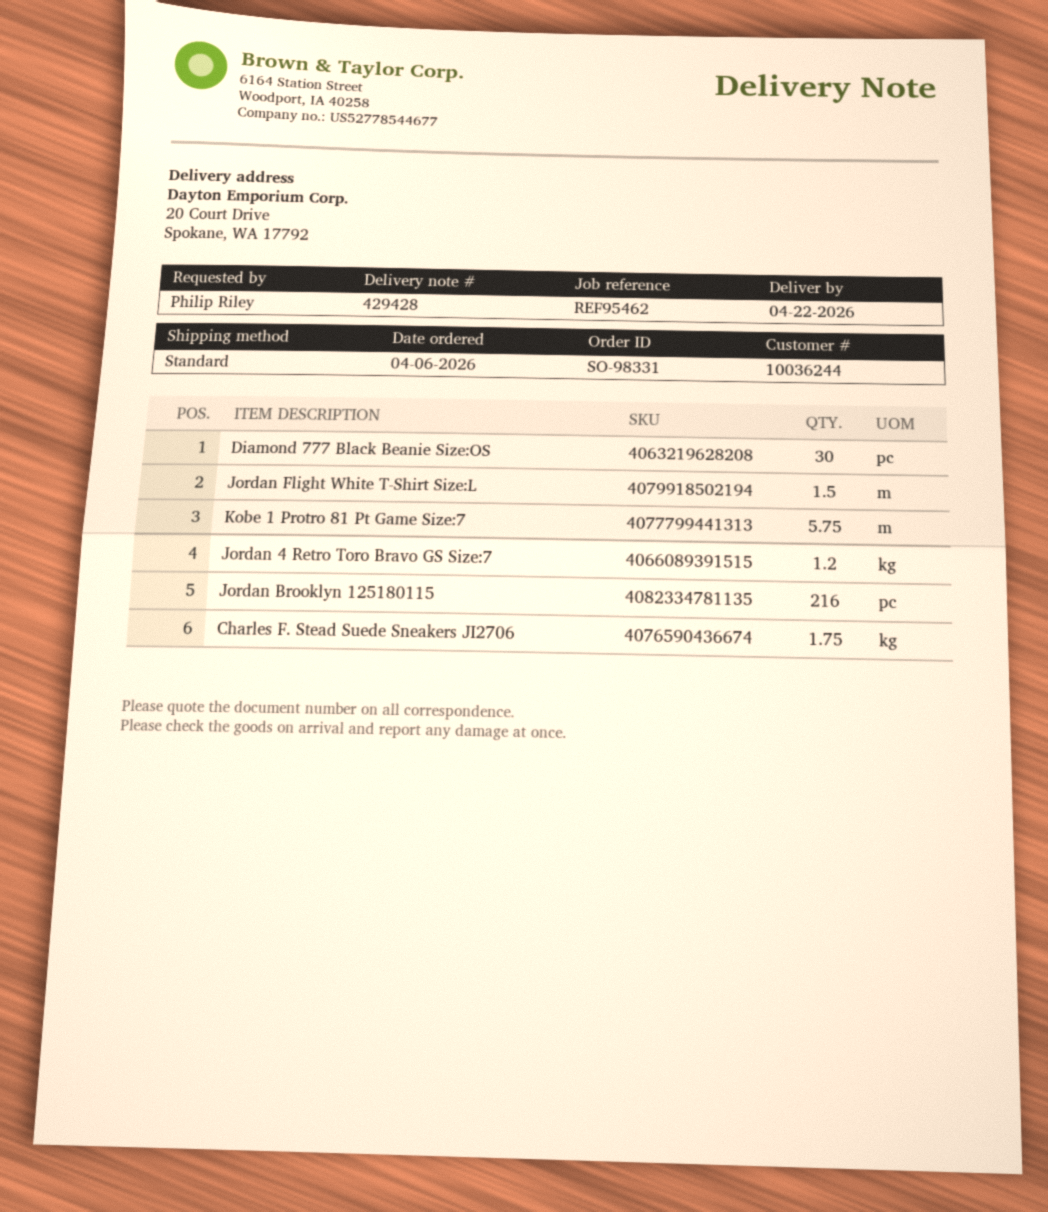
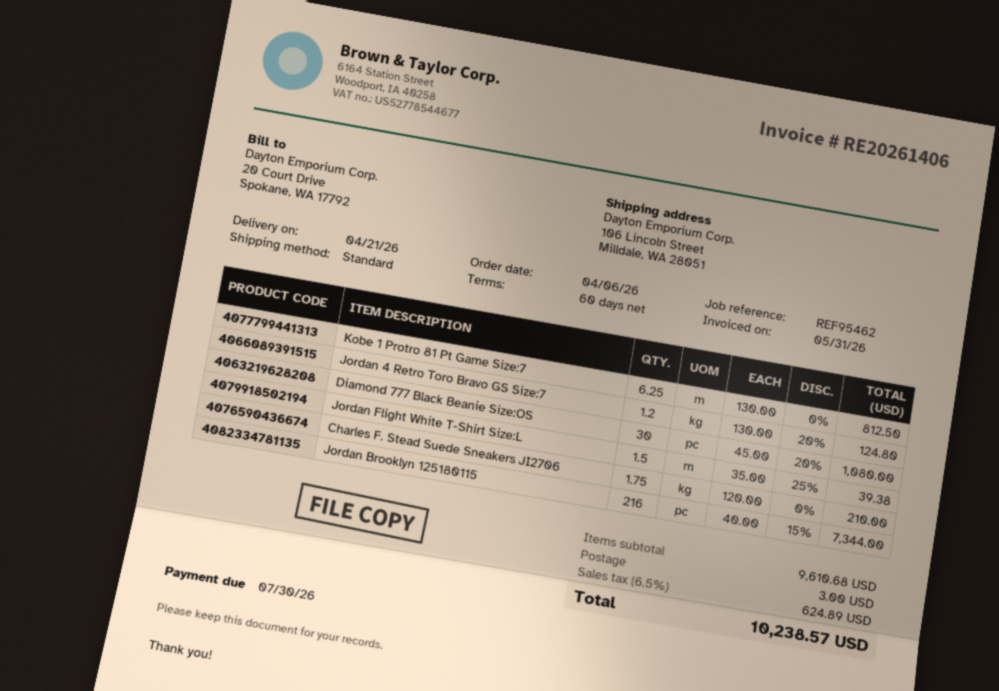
delivery date: 2026-04-22 -> 2026-04-21
ship to: 20 Court Drive, Spokane, WA 17792 -> 106 Lincoln Street, Milldale, WA 28051
Kobe 1 Protro 81 Pt Game Size:7: 5.75 -> 6.25

